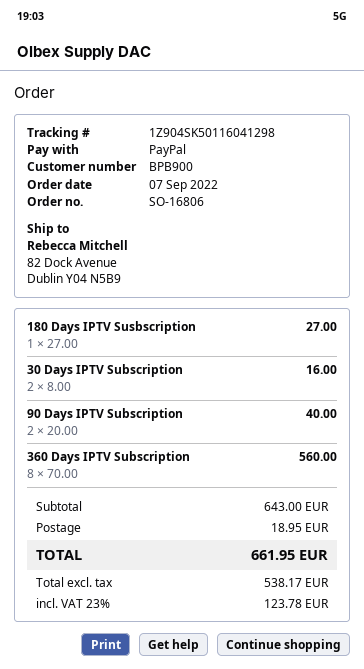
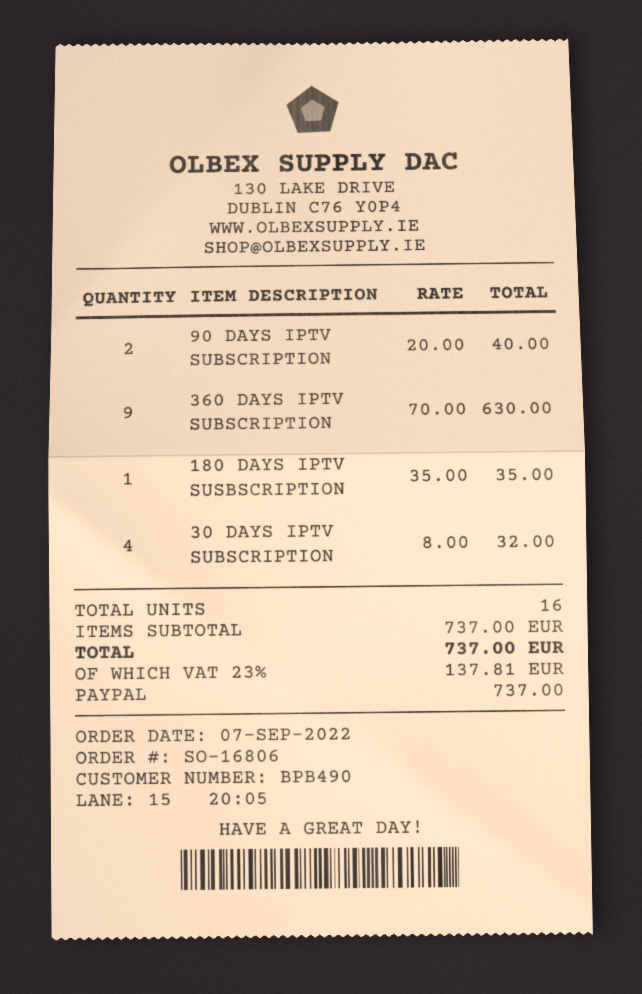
customer number: BPB900 -> BPB490
180 Days IPTV Susbscription: 1 x 27.00 = 27.00 -> 1 x 35.00 = 35.00
30 Days IPTV Subscription: 2 x 8.00 = 16.00 -> 4 x 8.00 = 32.00
360 Days IPTV Subscription: 8 x 70.00 = 560.00 -> 9 x 70.00 = 630.00
subtotal: 643.00 -> 737.00
shipping: 18.95 -> none
tax: 23% = 123.78 -> 23% = 137.81
total: 661.95 -> 737.00

